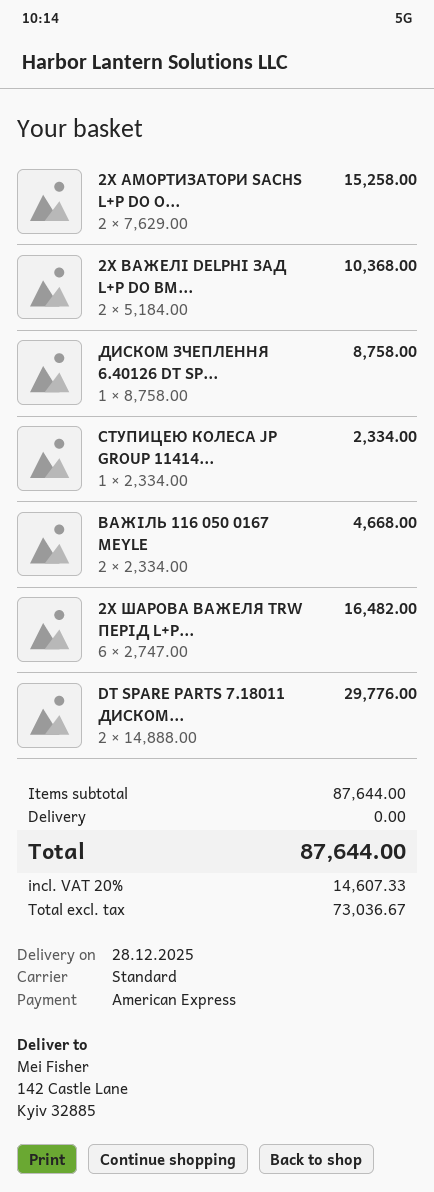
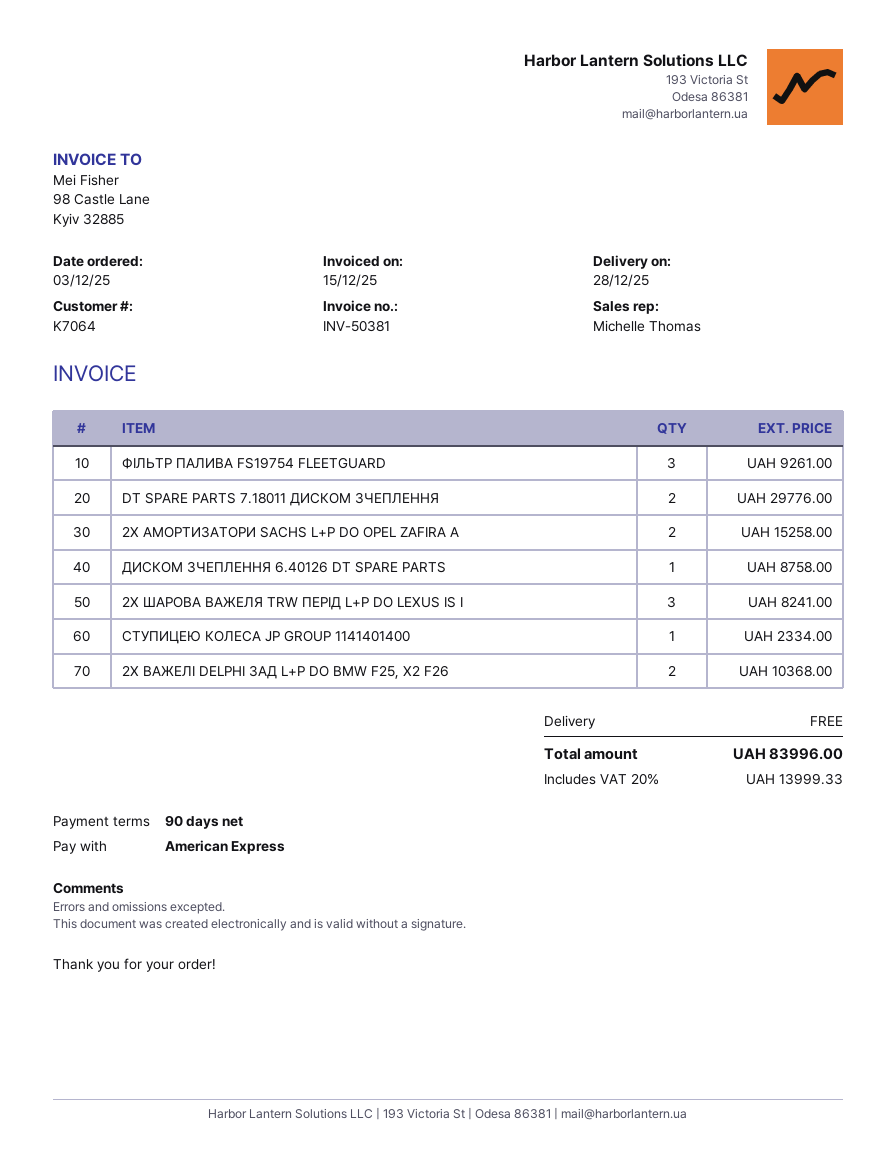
ВАЖІЛЬ 116 050 0167 MEYLE: 2 for 4668.00 -> none
2X ШАРОВА ВАЖЕЛЯ TRW ПЕРІД L+P...: 6 for 16482.00 -> 3 for 8241.00
ФІЛЬТР ПАЛИВА FS19754 FLEETGUARD: none -> 3 for 9261.00
tax: 20% = 14607.33 -> 20% = 13999.33
total: 87644.00 -> 83996.00

